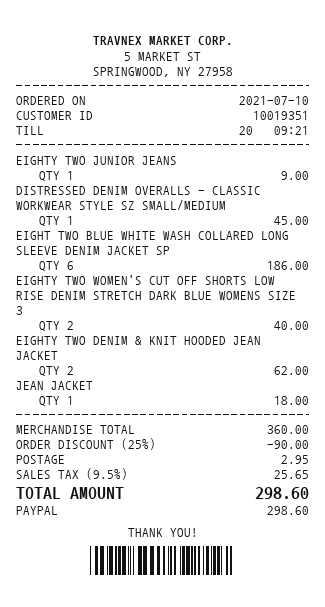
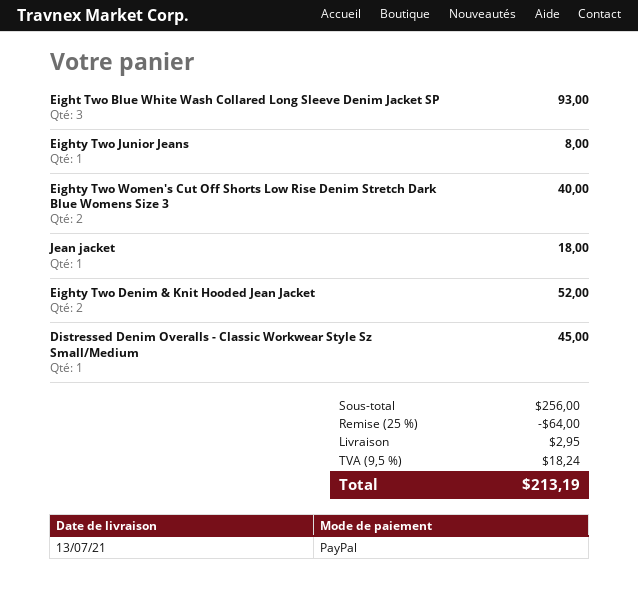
EIGHTY TWO JUNIOR JEANS: 1 for 9.00 -> 1 for 8.00
EIGHT TWO BLUE WHITE WASH COLLARED LONG SLEEVE DENIM JACKET SP: 6 for 186.00 -> 3 for 93.00
EIGHTY TWO DENIM & KNIT HOODED JEAN JACKET: 2 for 62.00 -> 2 for 52.00
subtotal: 360.00 -> 256.00
discount: 25% = 90.00 -> 25% = 64.00
tax: 9.5% = 25.65 -> 9.5% = 18.24
total: 298.60 -> 213.19

